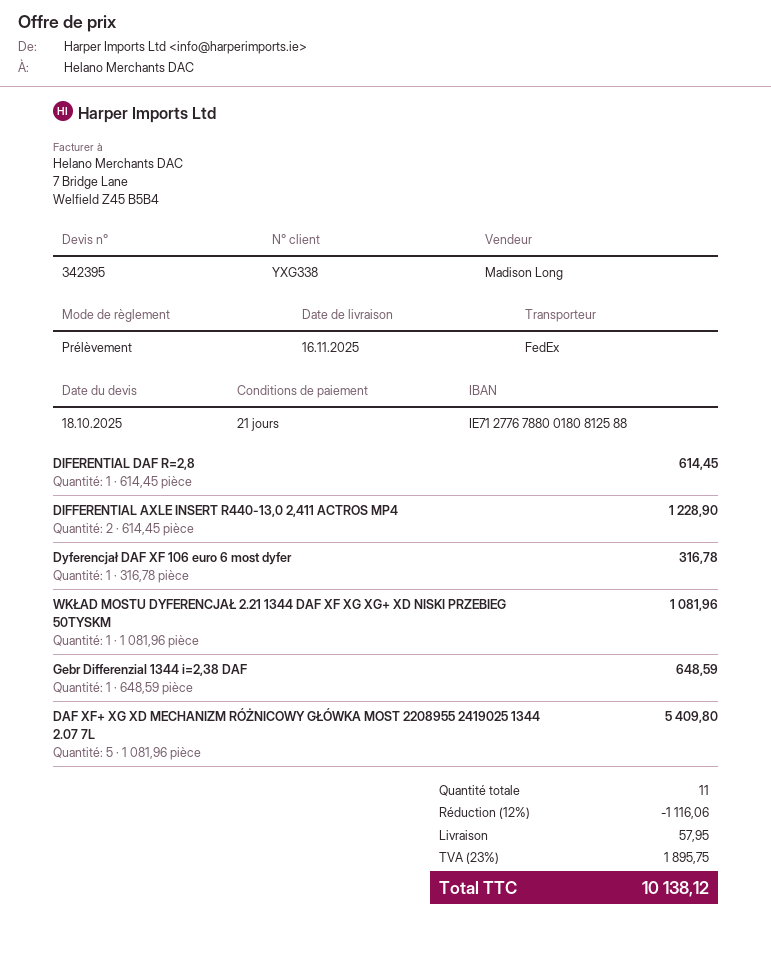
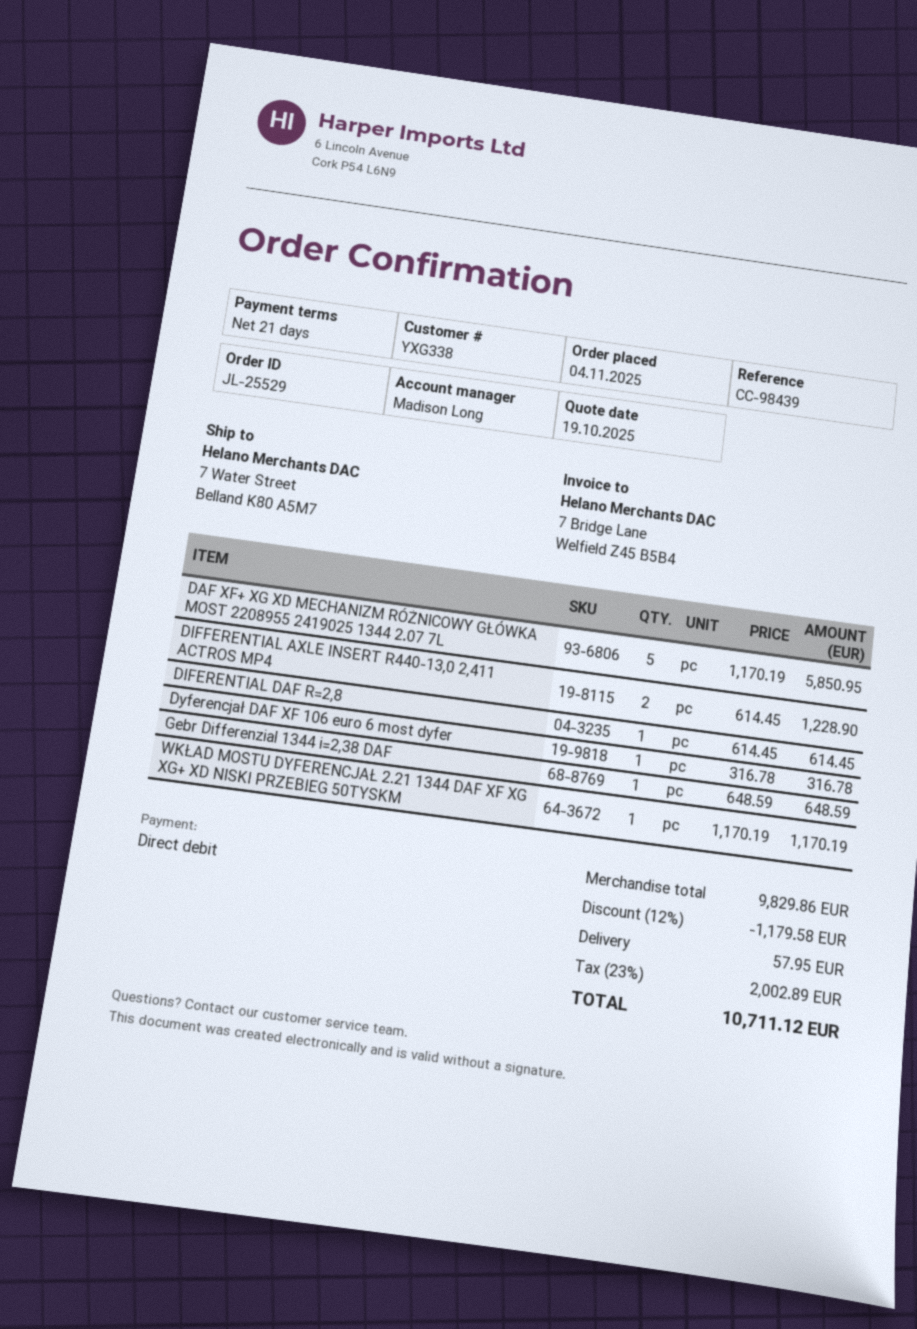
quote date: 2025-10-18 -> 2025-10-19
WKŁAD MOSTU DYFERENCJAŁ 2.21 1344 DAF XF XG XG+ XD NISKI PRZEBIEG 50TYSKM: 1 x 1081.96 = 1081.96 -> 1 x 1170.19 = 1170.19
DAF XF+ XG XD MECHANIZM RÓŻNICOWY GŁÓWKA MOST 2208955 2419025 1344 2.07 7L: 5 x 1081.96 = 5409.80 -> 5 x 1170.19 = 5850.95
discount: 12% = 1116.06 -> 12% = 1179.58
tax: 23% = 1895.75 -> 23% = 2002.89
total: 10138.12 -> 10711.12

